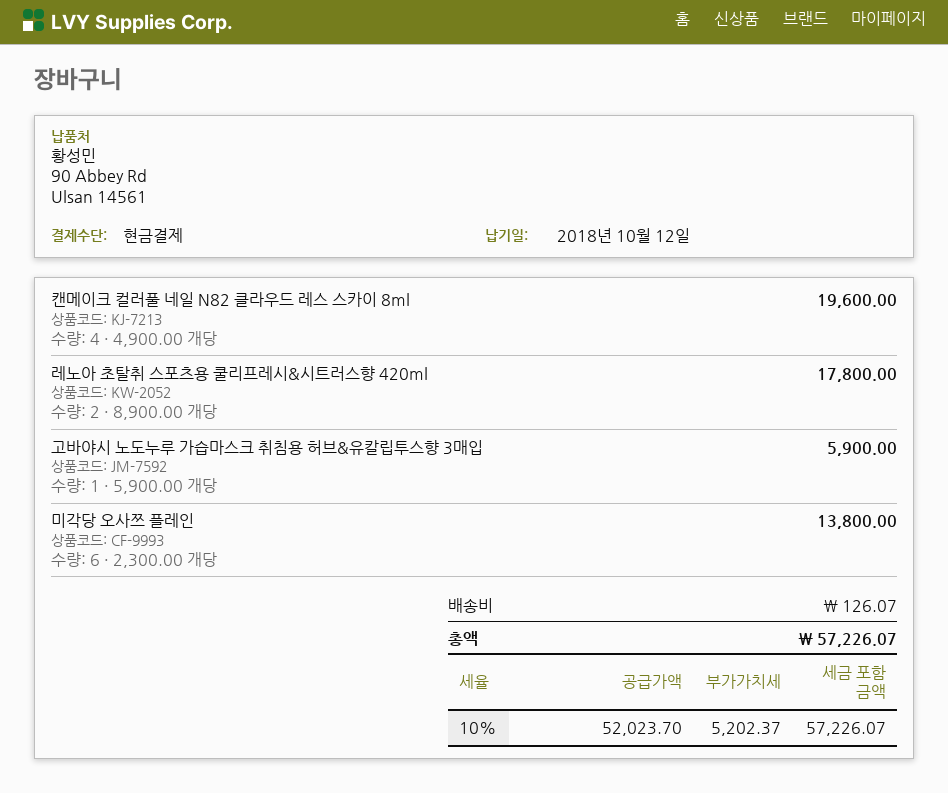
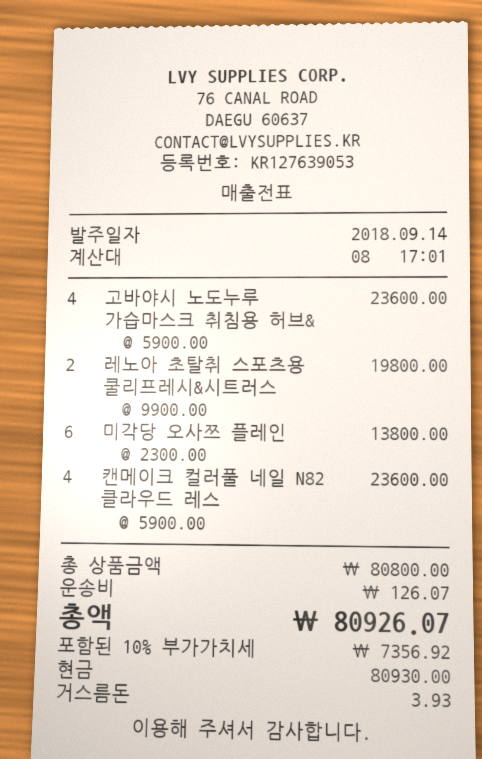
캔메이크 컬러풀 네일 N82 클라우드 레스 스카이 8ml: 4 x 4900.00 = 19600.00 -> 4 x 5900.00 = 23600.00
레노아 초탈취 스포츠용 쿨리프레시&시트러스향 420ml: 2 x 8900.00 = 17800.00 -> 2 x 9900.00 = 19800.00
고바야시 노도누루 가습마스크 취침용 허브&유칼립투스향 3매입: 1 x 5900.00 = 5900.00 -> 4 x 5900.00 = 23600.00
tax: 10% = 5202.37 -> 10% = 7356.92
total: 57226.07 -> 80926.07

